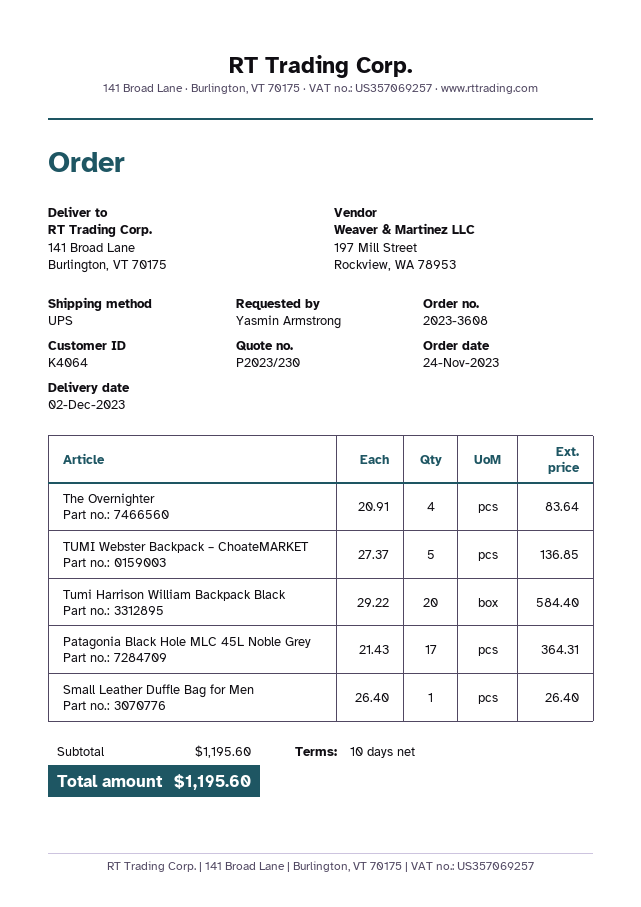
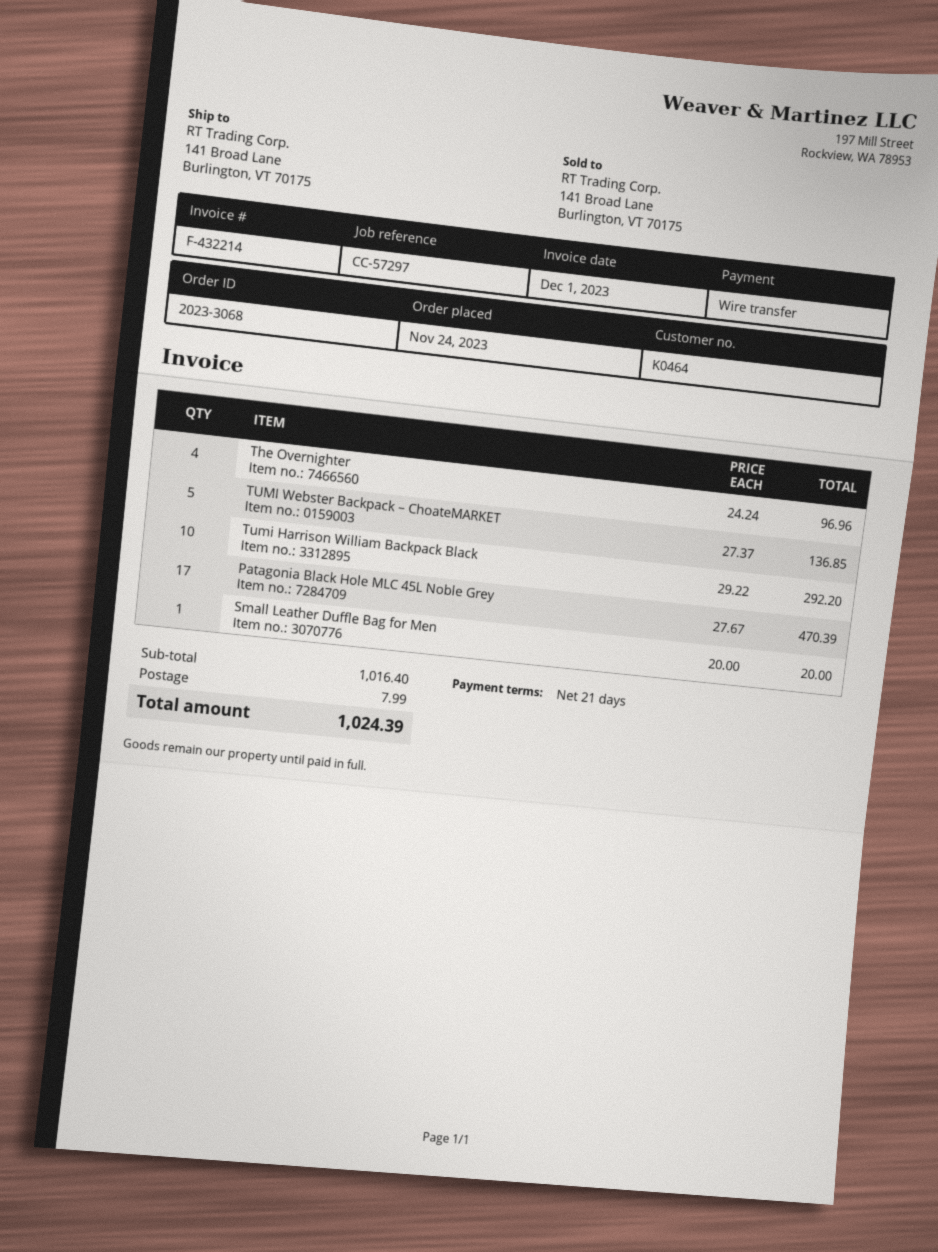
order number: 2023-3608 -> 2023-3068
payment terms: 10 days -> 21 days
customer number: K4064 -> K0464
The Overnighter: 4 x 20.91 = 83.64 -> 4 x 24.24 = 96.96
Tumi Harrison William Backpack Black: 20 x 29.22 = 584.40 -> 10 x 29.22 = 292.20
Patagonia Black Hole MLC 45L Noble Grey: 17 x 21.43 = 364.31 -> 17 x 27.67 = 470.39
Small Leather Duffle Bag for Men: 1 x 26.40 = 26.40 -> 1 x 20.00 = 20.00
subtotal: 1195.60 -> 1016.40
shipping: none -> 7.99
total: 1195.60 -> 1024.39

